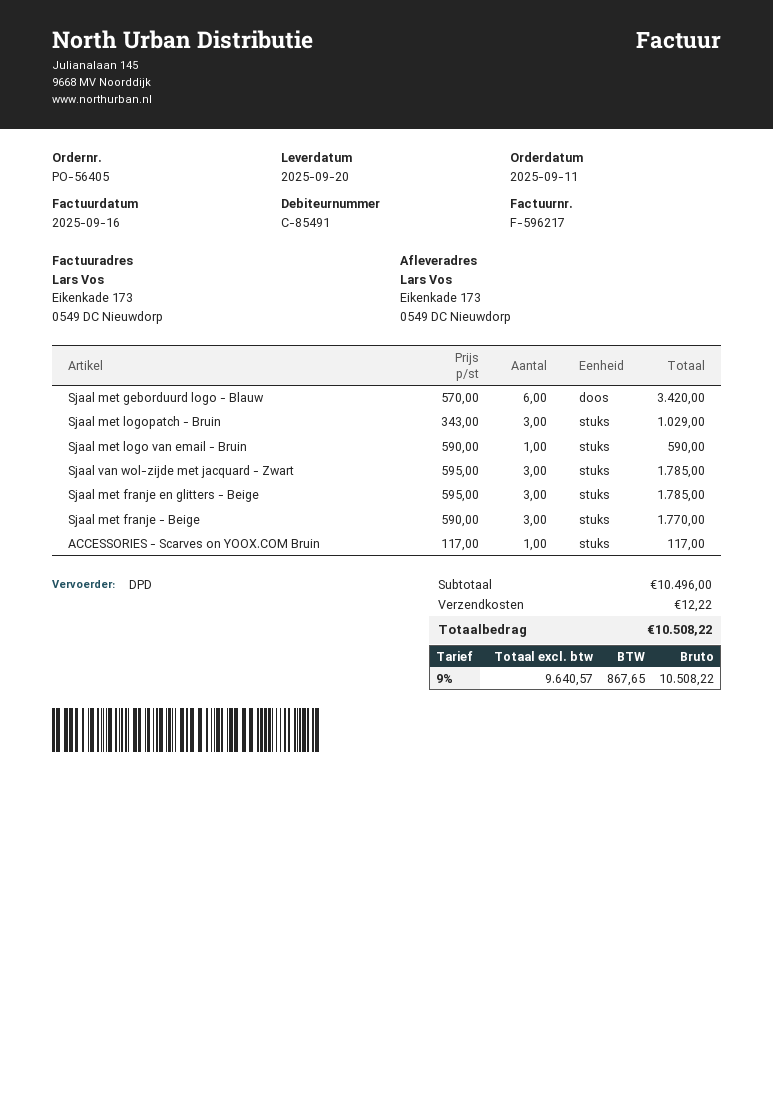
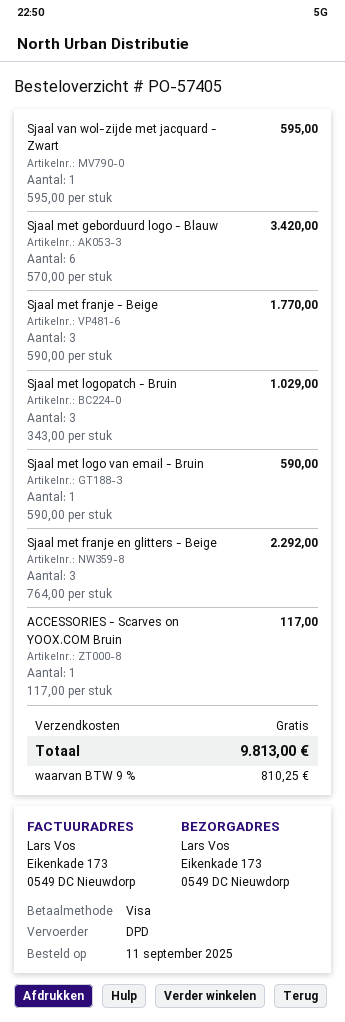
order number: PO-56405 -> PO-57405
Sjaal van wol-zijde met jacquard - Zwart: 3 x 595.00 = 1785.00 -> 1 x 595.00 = 595.00
Sjaal met franje en glitters - Beige: 3 x 595.00 = 1785.00 -> 3 x 764.00 = 2292.00
shipping: 12.22 -> 0.00
tax: 9% = 867.65 -> 9% = 810.25
total: 10508.22 -> 9813.00

